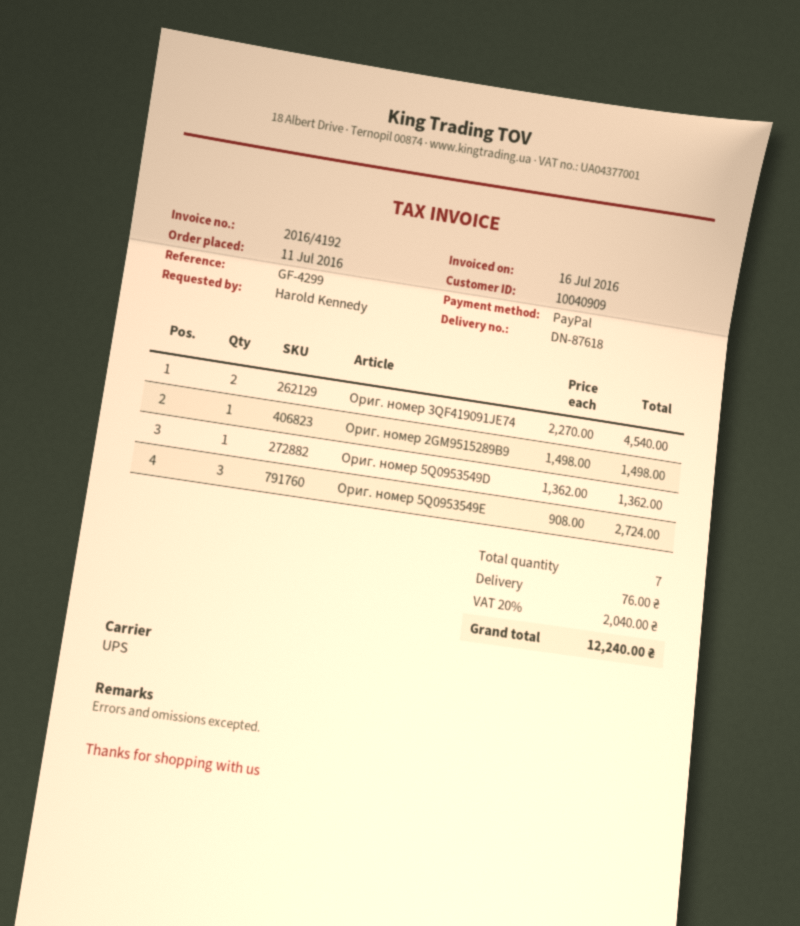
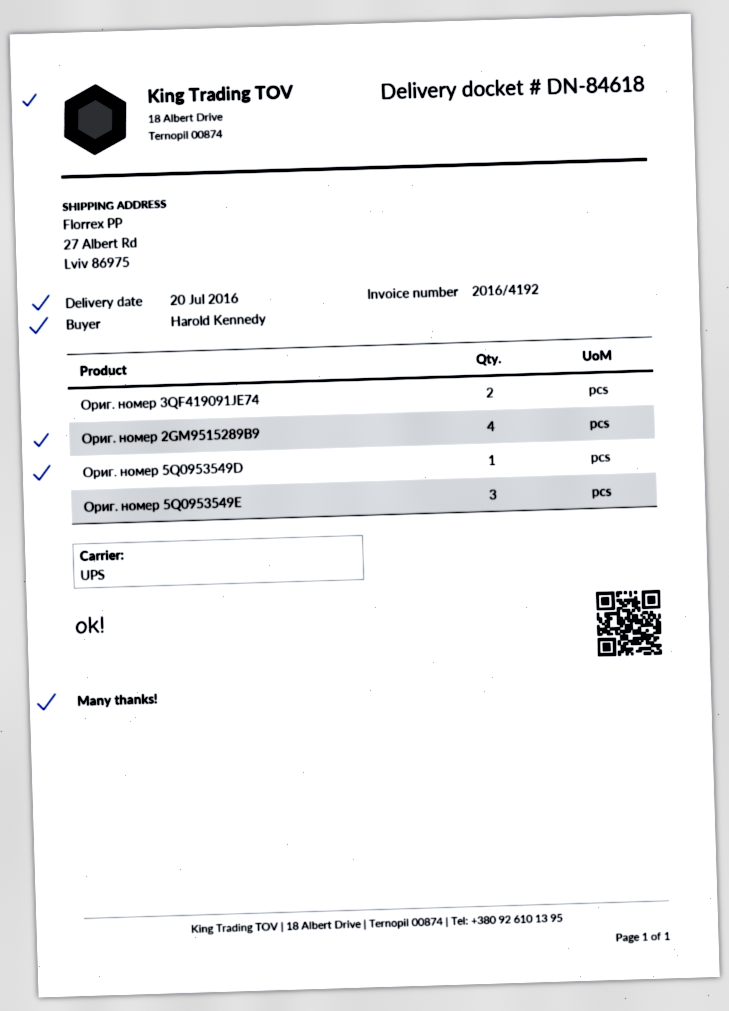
delivery note number: DN-87618 -> DN-84618
Ориг. номер 2GM9515289B9: 1 -> 4

